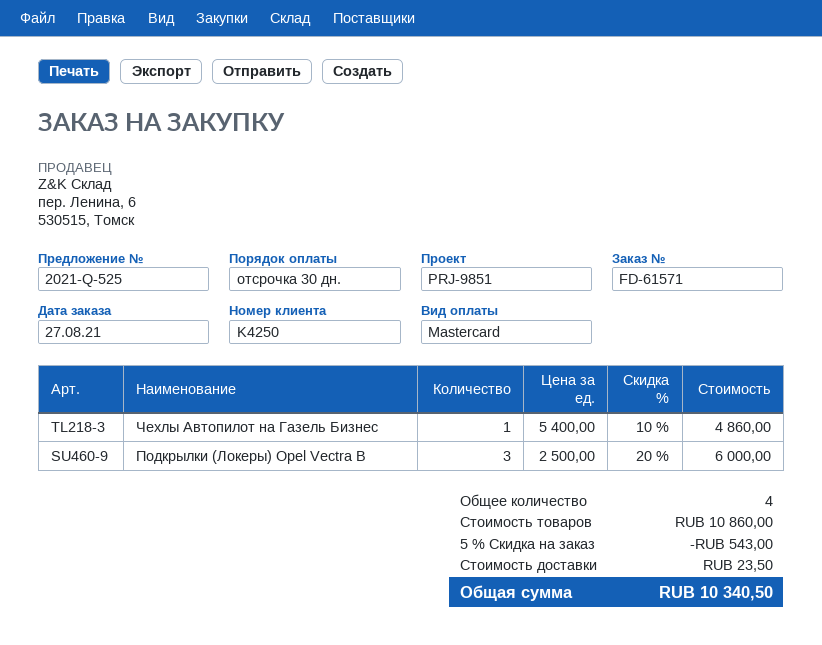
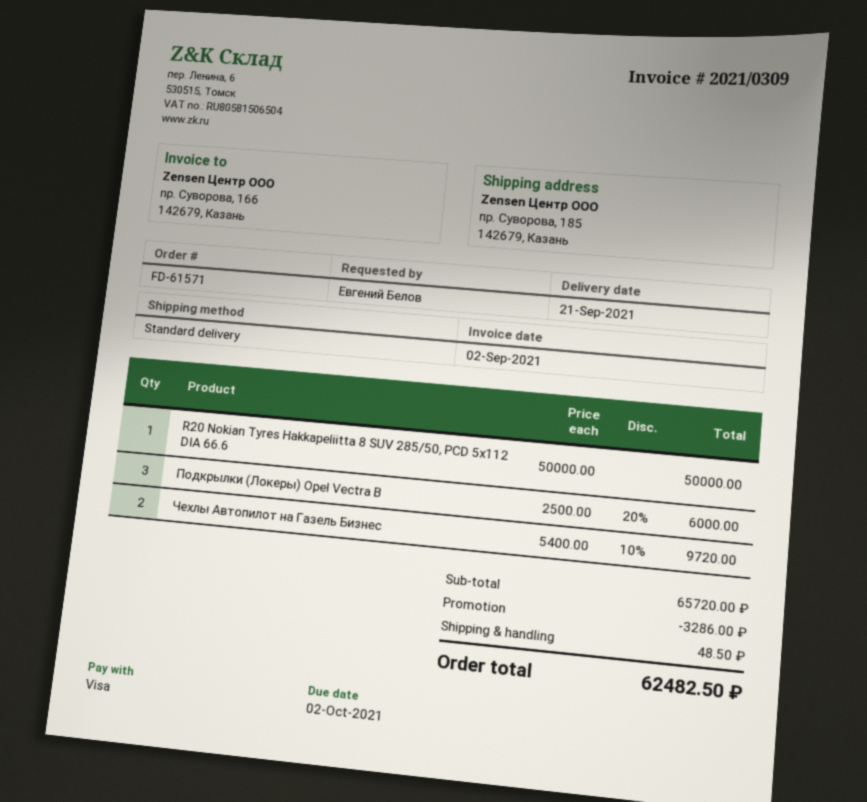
payment method: Mastercard -> Visa
Чехлы Автопилот на Газель Бизнес: 1 x 5400.00 - 10% = 4860.00 -> 2 x 5400.00 - 10% = 9720.00
R20 Nokian Tyres Hakkapeliitta 8 SUV 285/50, PCD 5x112 DIA 66.6: none -> 1 x 50000.00 = 50000.00
subtotal: 10860.00 -> 65720.00
discount: 543.00 -> 3286.00
shipping: 23.50 -> 48.50
total: 10340.50 -> 62482.50

